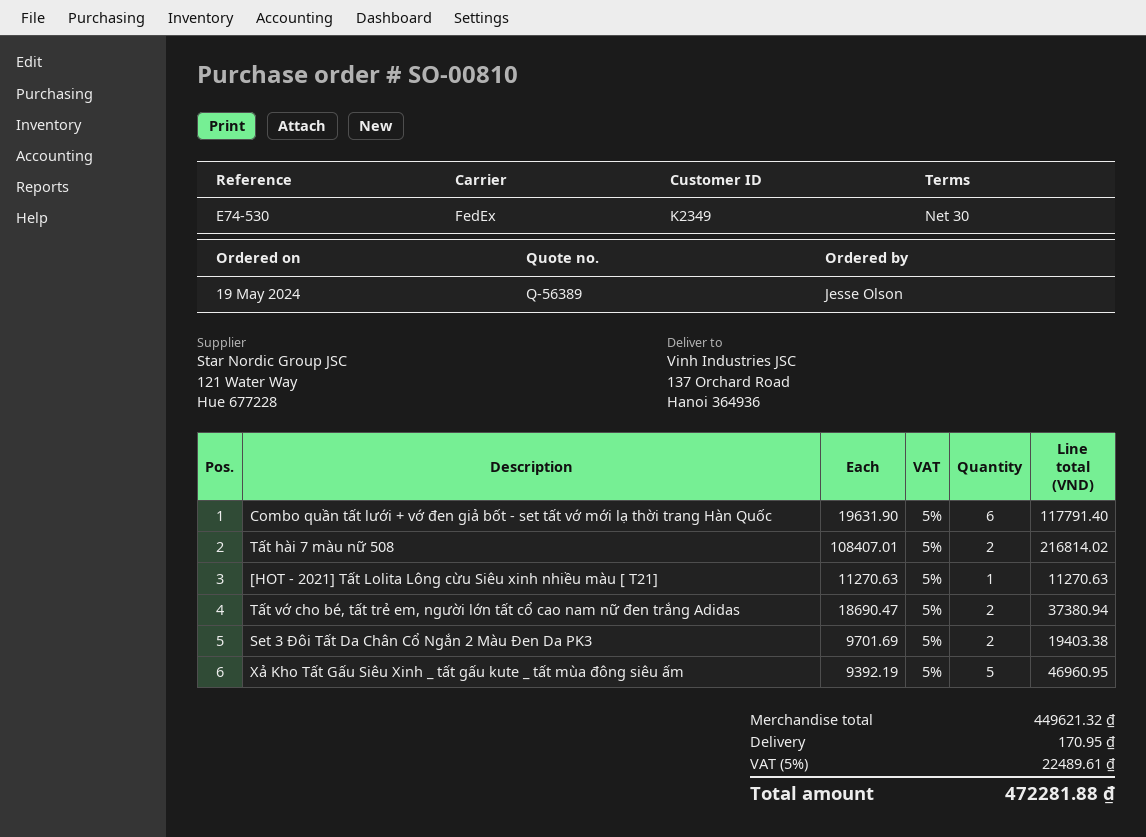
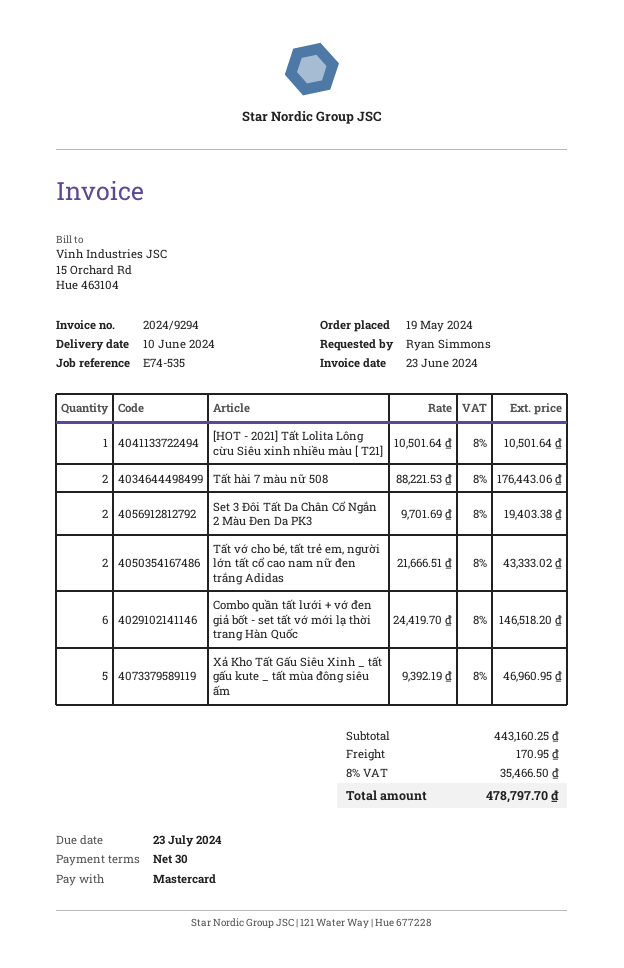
reference: E74-530 -> E74-535
ordered by: Jesse Olson -> Ryan Simmons
Combo quần tất lưới + vớ đen giả bốt - set tất vớ mới lạ thời trang Hàn Quốc: 6 x 19631.90 = 117791.40 -> 6 x 24419.70 = 146518.20
Tất hài 7 màu nữ 508: 2 x 108407.01 = 216814.02 -> 2 x 88221.53 = 176443.06
[HOT - 2021] Tất Lolita Lông cừu Siêu xinh nhiều màu [ T21]: 1 x 11270.63 = 11270.63 -> 1 x 10501.64 = 10501.64
Tất vớ cho bé, tất trẻ em, người lớn tất cổ cao nam nữ đen trắng Adidas: 2 x 18690.47 = 37380.94 -> 2 x 21666.51 = 43333.02
subtotal: 449621.32 -> 443160.25
tax: 5% = 22489.61 -> 8% = 35466.50
total: 472281.88 -> 478797.70

